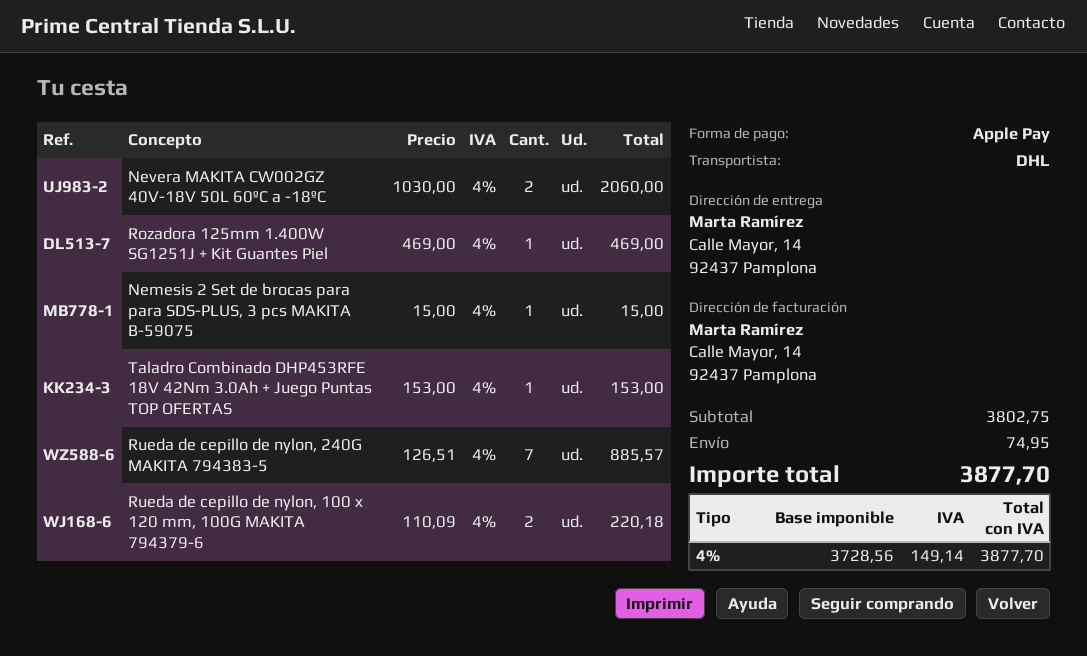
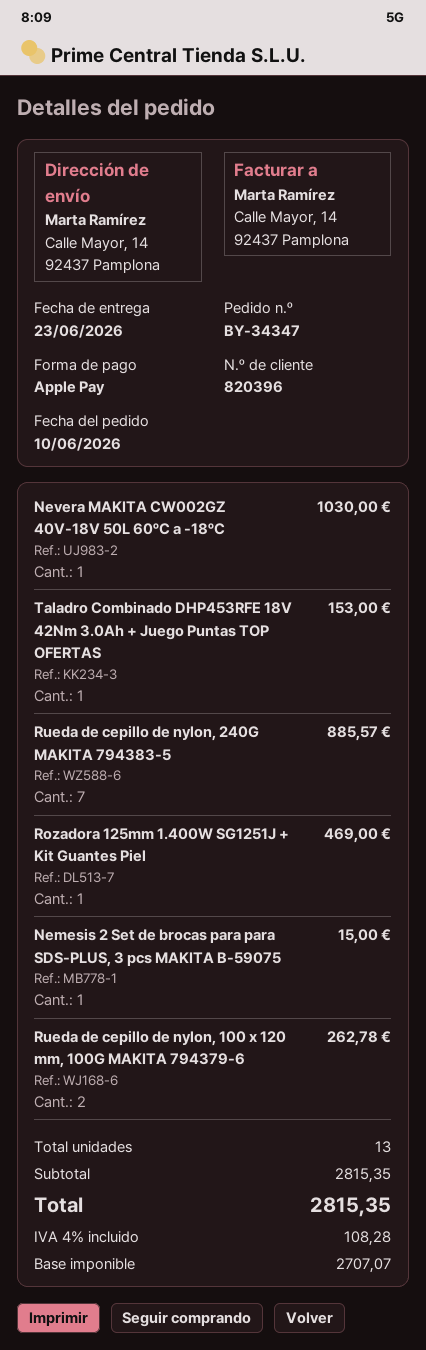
Nevera MAKITA CW002GZ 40V-18V 50L 60ºC a -18ºC: 2 for 2060.00 -> 1 for 1030.00
Rueda de cepillo de nylon, 100 x 120 mm, 100G MAKITA 794379-6: 2 for 220.18 -> 2 for 262.78
subtotal: 3802.75 -> 2815.35
shipping: 74.95 -> none
net: 3728.56 -> 2707.07
tax: 4% = 149.14 -> 4% = 108.28
total: 3877.70 -> 2815.35

